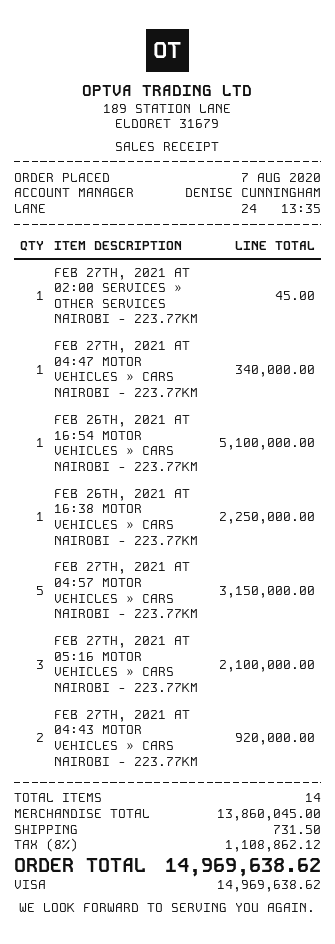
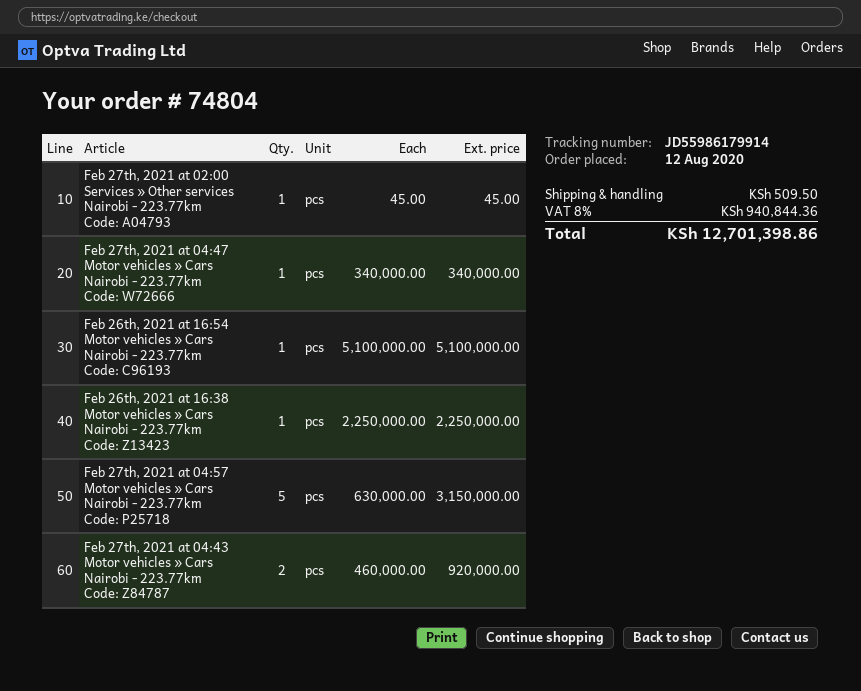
order date: 2020-08-07 -> 2020-08-12
FEB 27TH, 2021 AT 05:16 MOTOR VEHICLES » CARS NAIROBI - 223.77KM: 3 for 2100000.00 -> none
shipping: 731.50 -> 509.50
tax: 8% = 1108862.12 -> 8% = 940844.36
total: 14969638.62 -> 12701398.86

